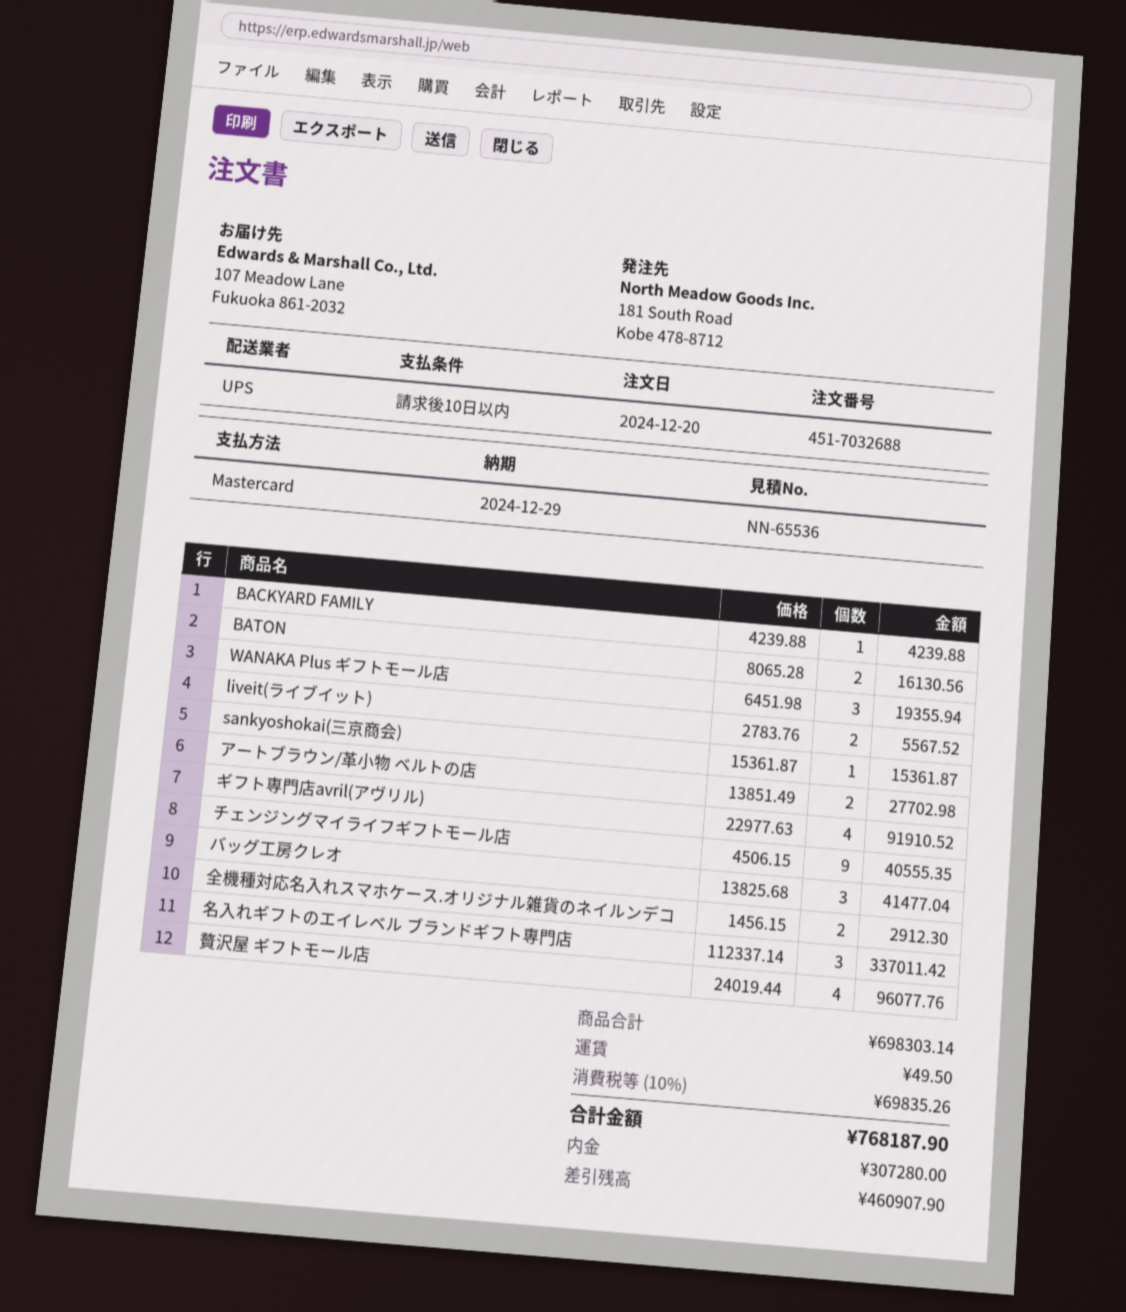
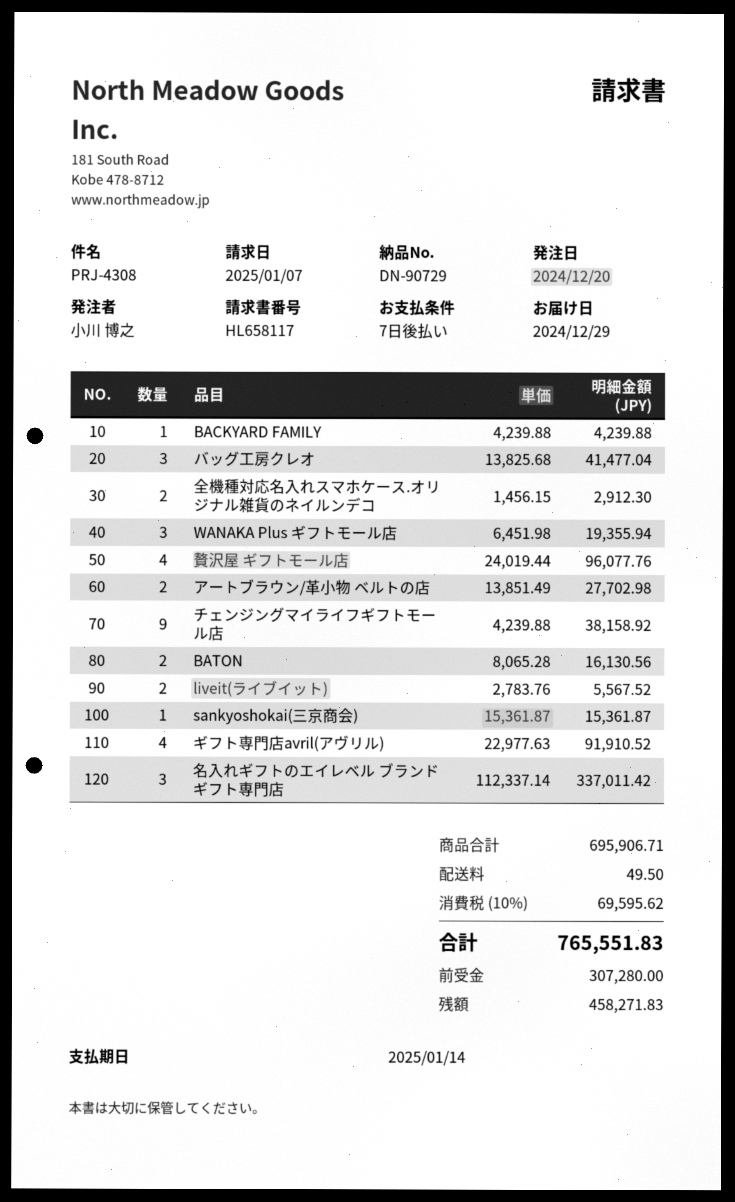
payment terms: 10 days -> 7 days
チェンジングマイライフギフトモール店: 9 x 4506.15 = 40555.35 -> 9 x 4239.88 = 38158.92
subtotal: 698303.14 -> 695906.71
tax: 10% = 69835.26 -> 10% = 69595.62
total: 768187.90 -> 765551.83
balance: 460907.90 -> 458271.83

